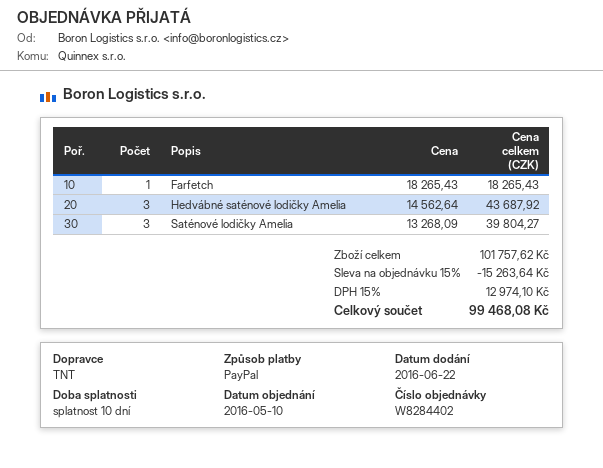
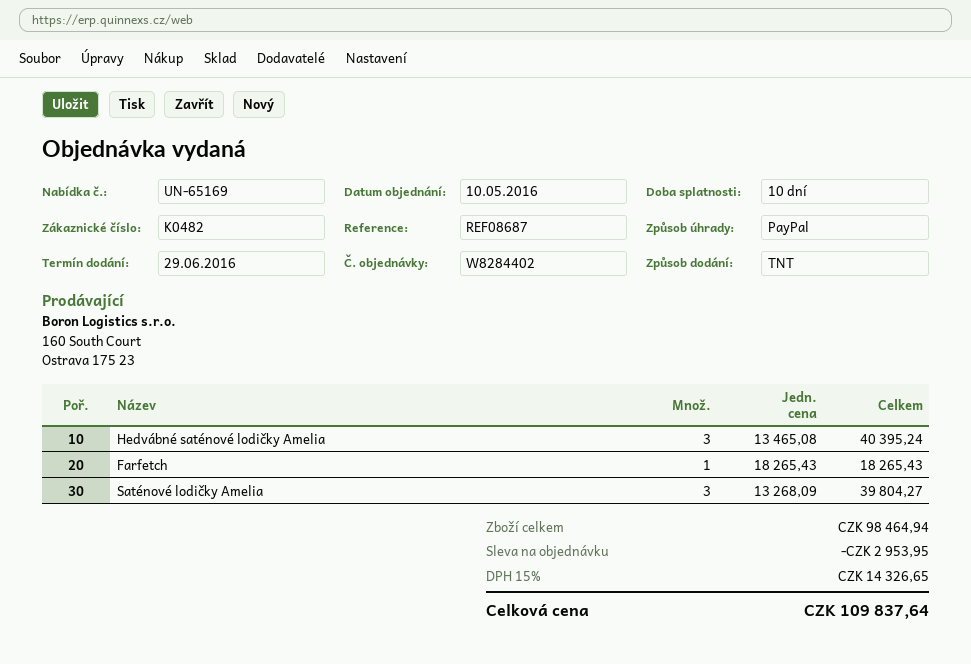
delivery date: 2016-06-22 -> 2016-06-29
Hedvábné saténové lodičky Amelia: 3 x 14562.64 = 43687.92 -> 3 x 13465.08 = 40395.24
subtotal: 101757.62 -> 98464.94
discount: 15263.64 -> 2953.95
tax: 15% = 12974.10 -> 15% = 14326.65
total: 99468.08 -> 109837.64

